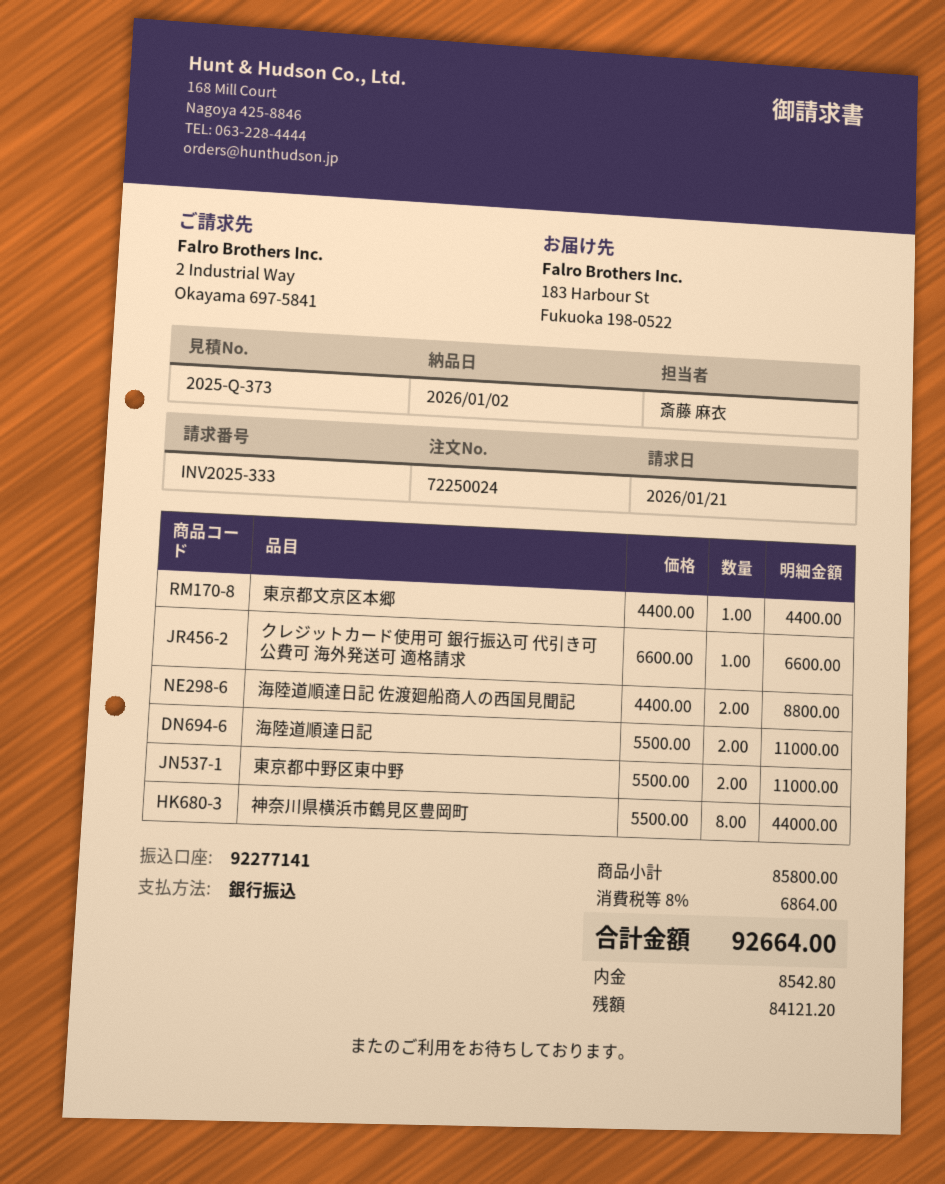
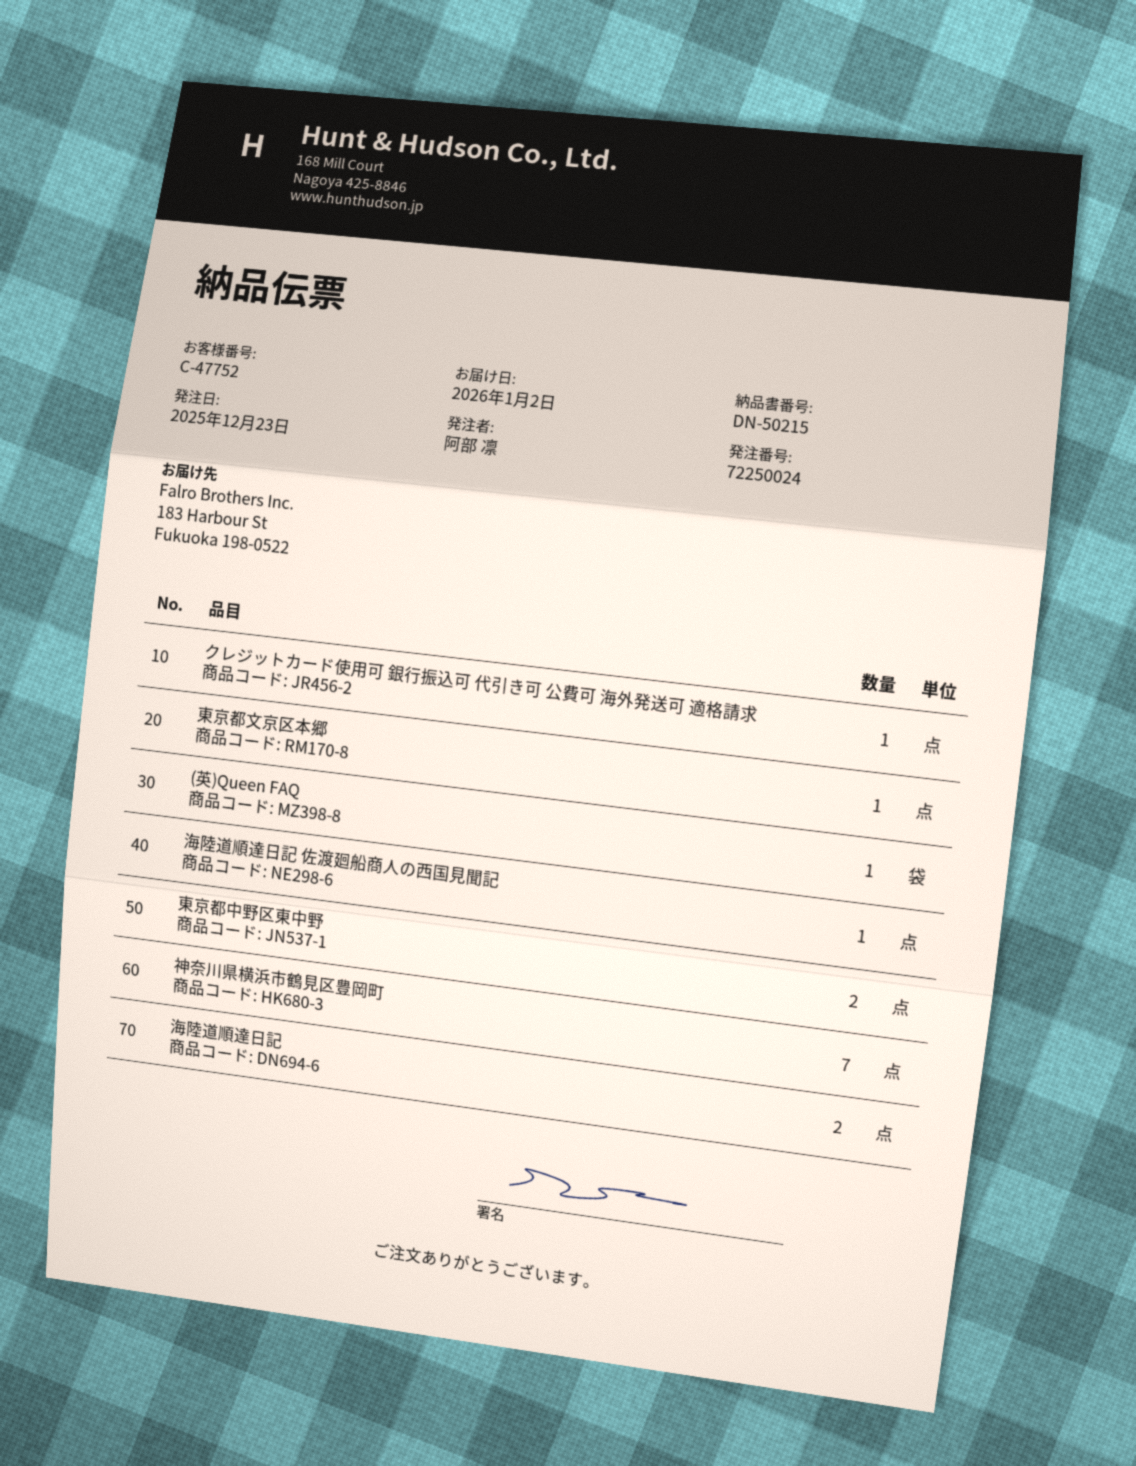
海陸道順達日記 佐渡廻船商人の西国見聞記: 2 -> 1
神奈川県横浜市鶴見区豊岡町: 8 -> 7
(英)Queen FAQ: none -> 1

